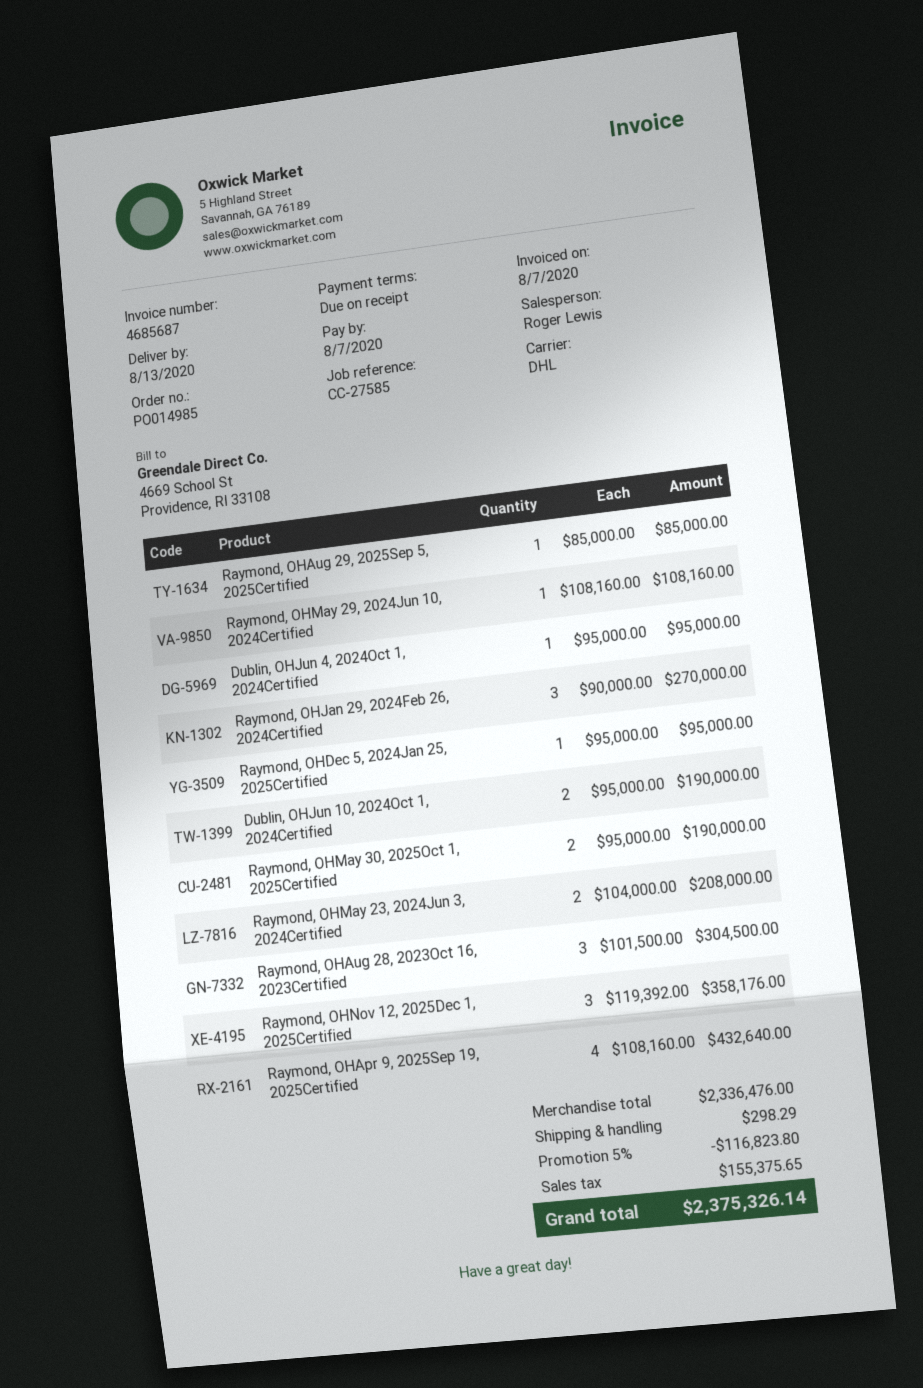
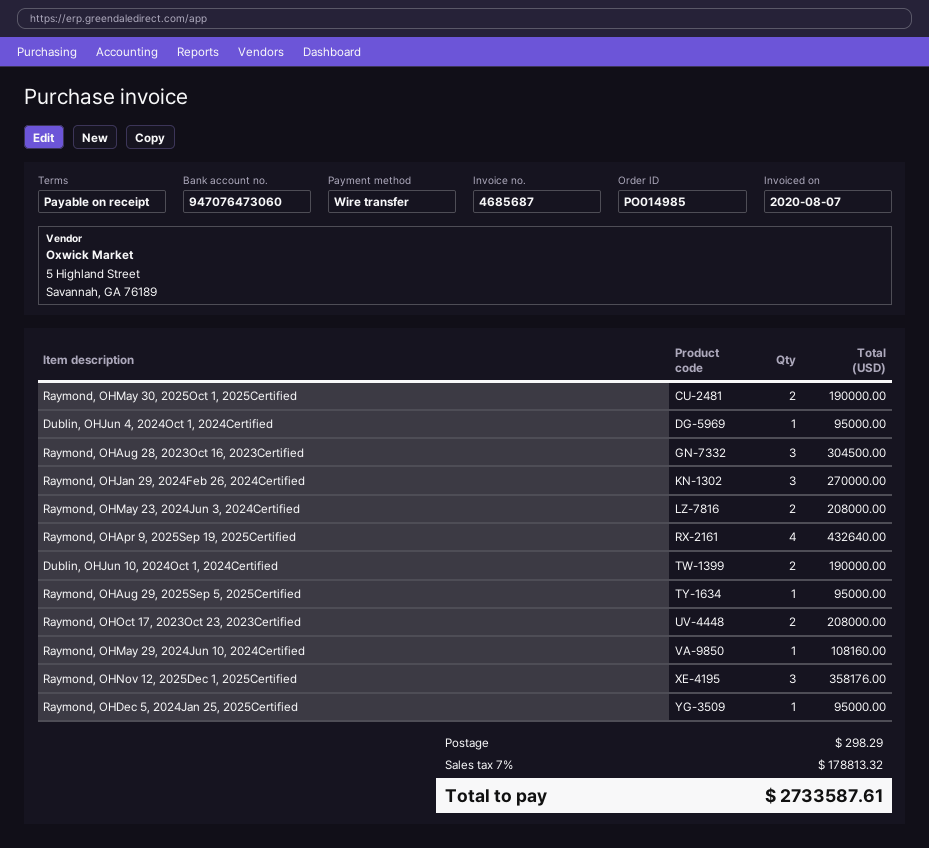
Raymond, OHAug 29, 2025Sep 5, 2025Certified: 1 for 85000.00 -> 1 for 95000.00
Raymond, OHOct 17, 2023Oct 23, 2023Certified: none -> 2 for 208000.00
discount: 5% = 116823.80 -> none
tax: 155375.65 -> 178813.32
total: 2375326.14 -> 2733587.61

